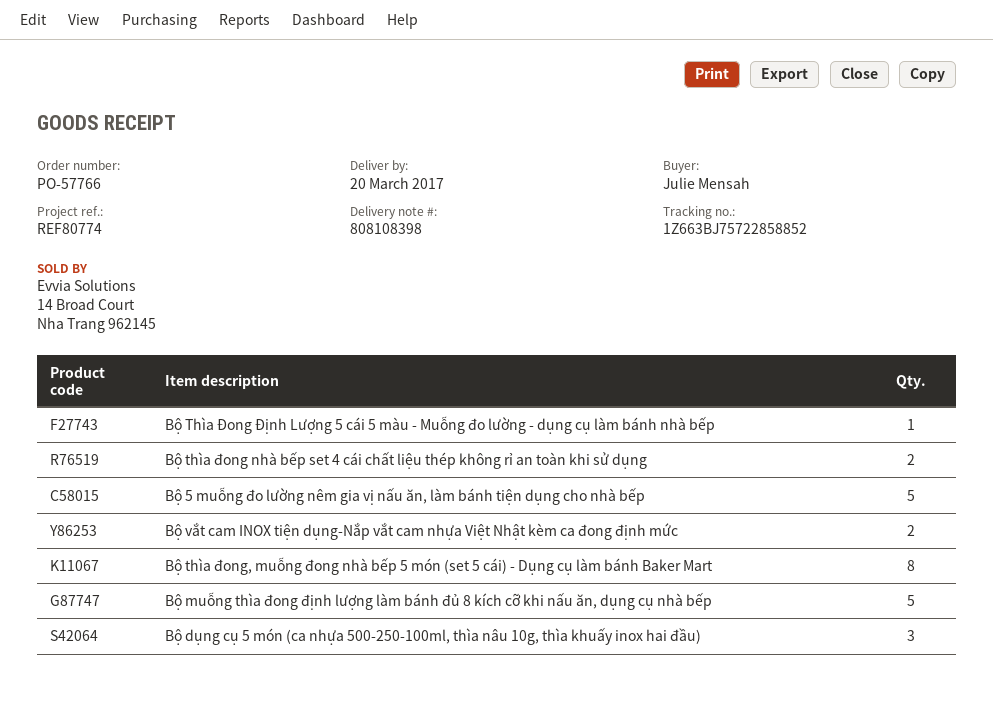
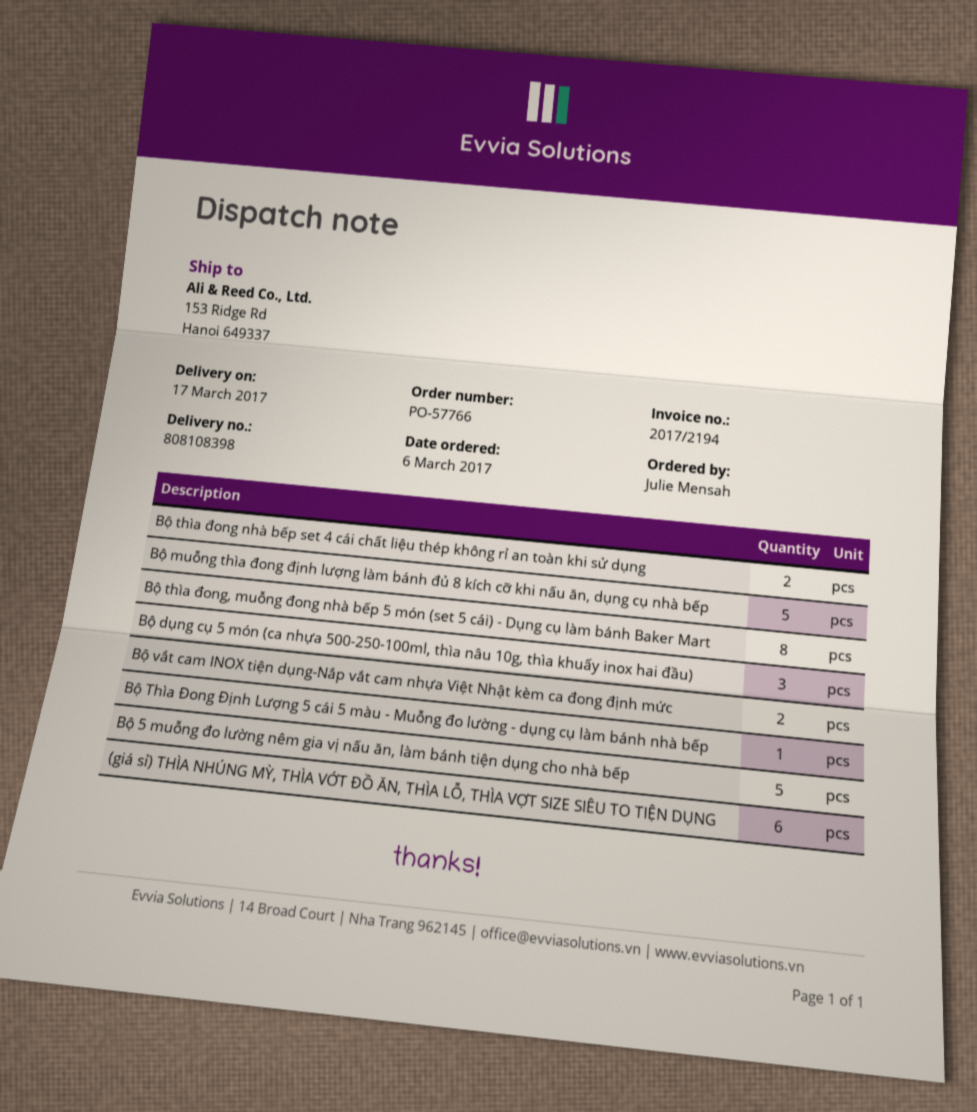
delivery date: 2017-03-20 -> 2017-03-17
(giá sỉ) THÌA NHÚNG MỲ, THÌA VỚT ĐỒ ĂN, THÌA LỖ, THÌA VỢT SIZE SIÊU TO TIỆN DỤNG: none -> 6

